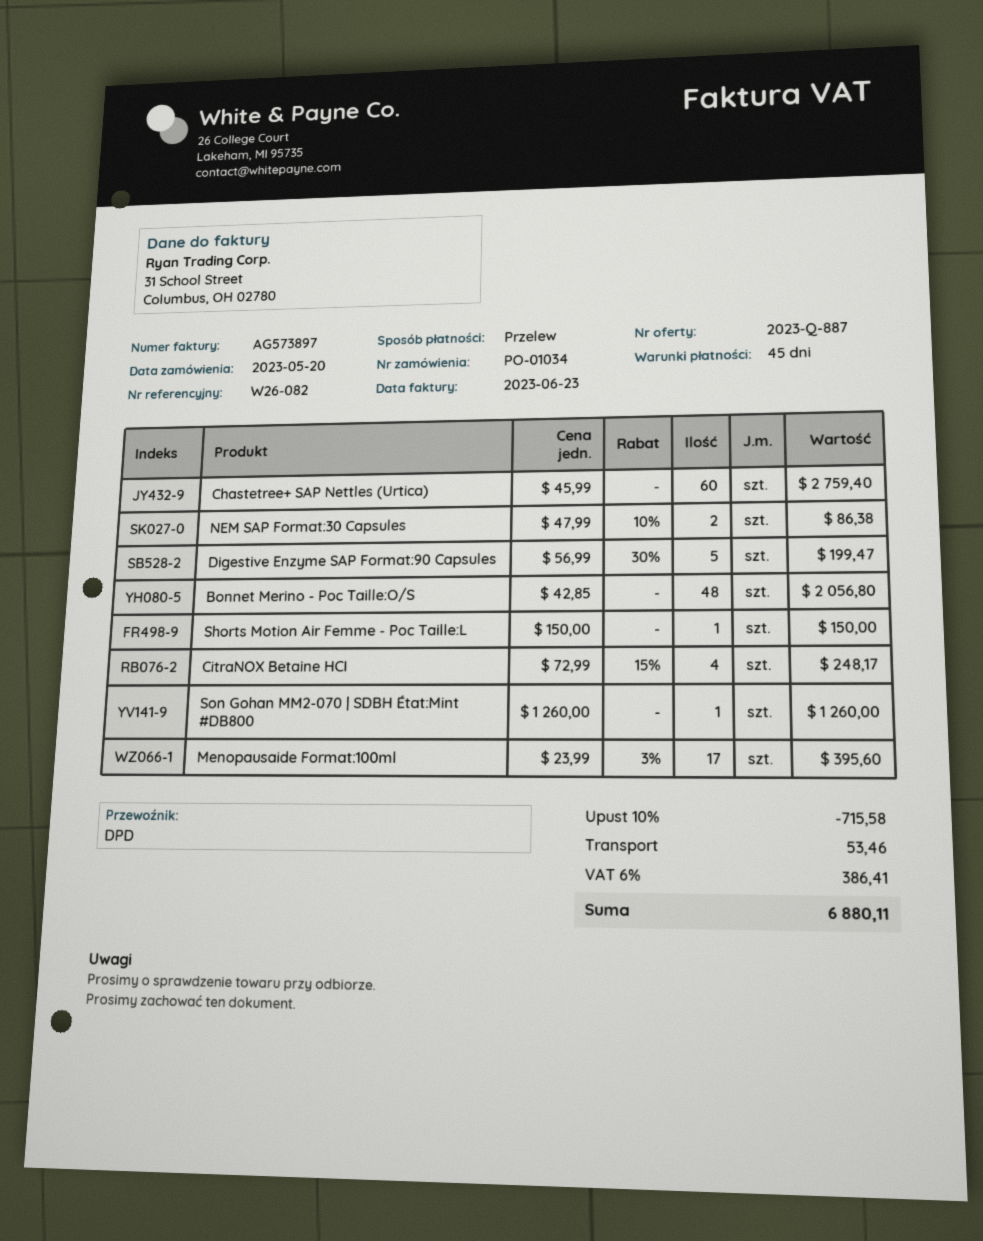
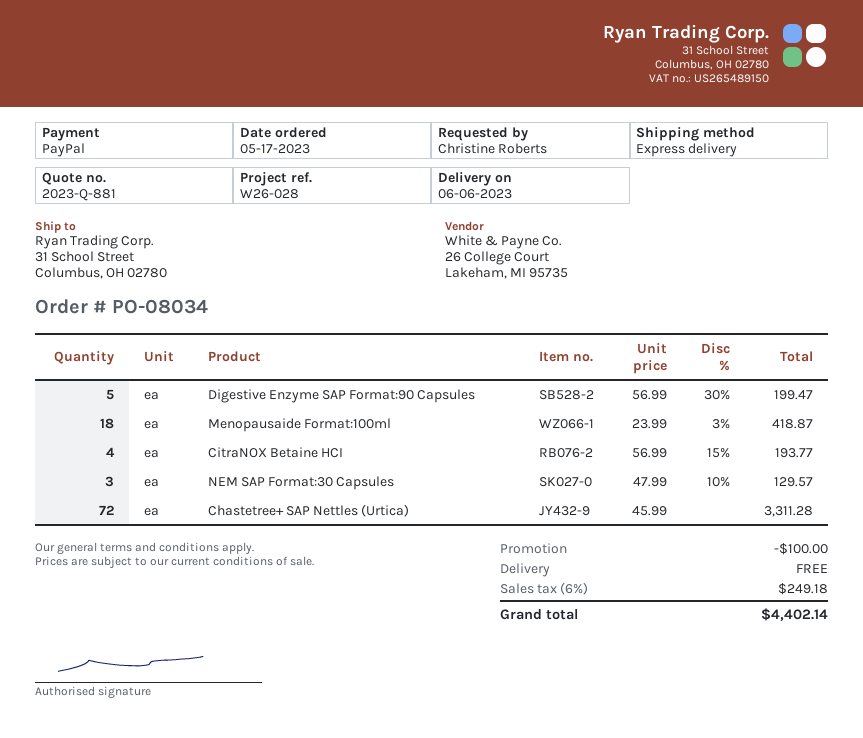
quote number: 2023-Q-887 -> 2023-Q-881
order number: PO-01034 -> PO-08034
order date: 2023-05-20 -> 2023-05-17
reference: W26-082 -> W26-028
payment method: bank transfer -> PayPal
shipping method: DPD -> express
Chastetree+ SAP Nettles (Urtica): 60 x 45.99 = 2759.40 -> 72 x 45.99 = 3311.28
NEM SAP Format:30 Capsules: 2 x 47.99 - 10% = 86.38 -> 3 x 47.99 - 10% = 129.57
Bonnet Merino - Poc Taille:O/S: 48 x 42.85 = 2056.80 -> none
Shorts Motion Air Femme - Poc Taille:L: 1 x 150.00 = 150.00 -> none
CitraNOX Betaine HCI: 4 x 72.99 - 15% = 248.17 -> 4 x 56.99 - 15% = 193.77
Son Gohan MM2-070 | SDBH État:Mint #DB800: 1 x 1260.00 = 1260.00 -> none
Menopausaide Format:100ml: 17 x 23.99 - 3% = 395.60 -> 18 x 23.99 - 3% = 418.87
discount: 715.58 -> 100.00
shipping: 53.46 -> 0.00
tax: 6% = 386.41 -> 6% = 249.18
total: 6880.11 -> 4402.14

